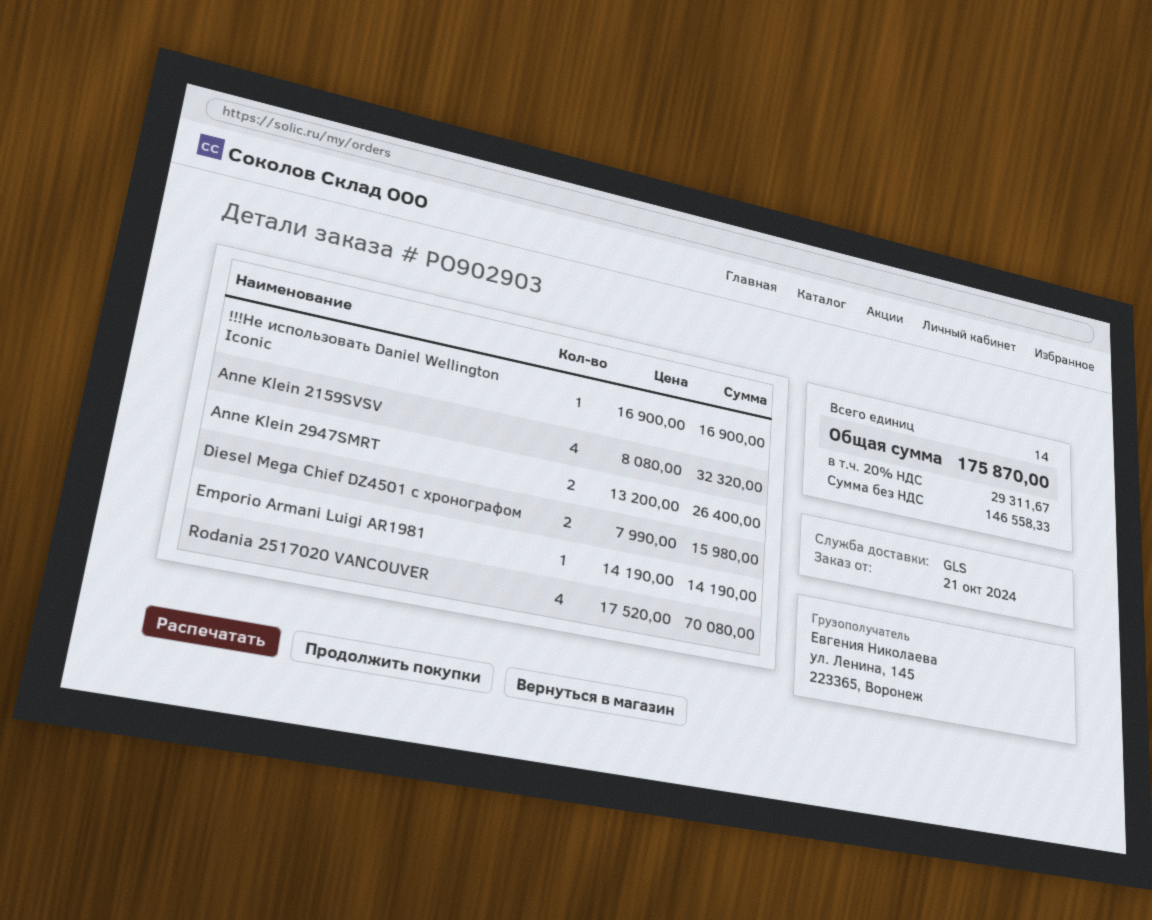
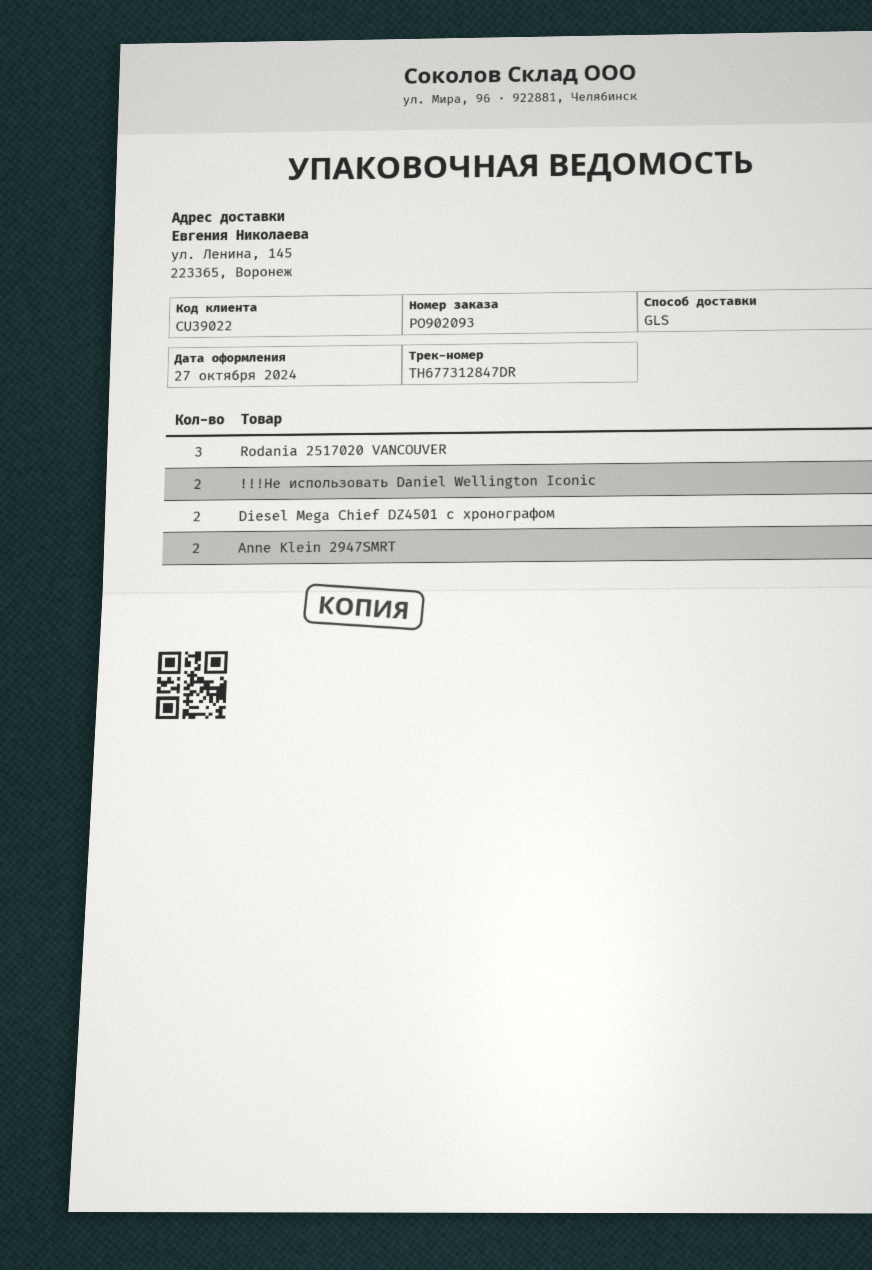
order number: PO902903 -> PO902093
order date: 2024-10-21 -> 2024-10-27
!!!Не использовать Daniel Wellington Iconic: 1 -> 2
Anne Klein 2159SVSV: 4 -> none
Emporio Armani Luigi AR1981: 1 -> none
Rodania 2517020 VANCOUVER: 4 -> 3

